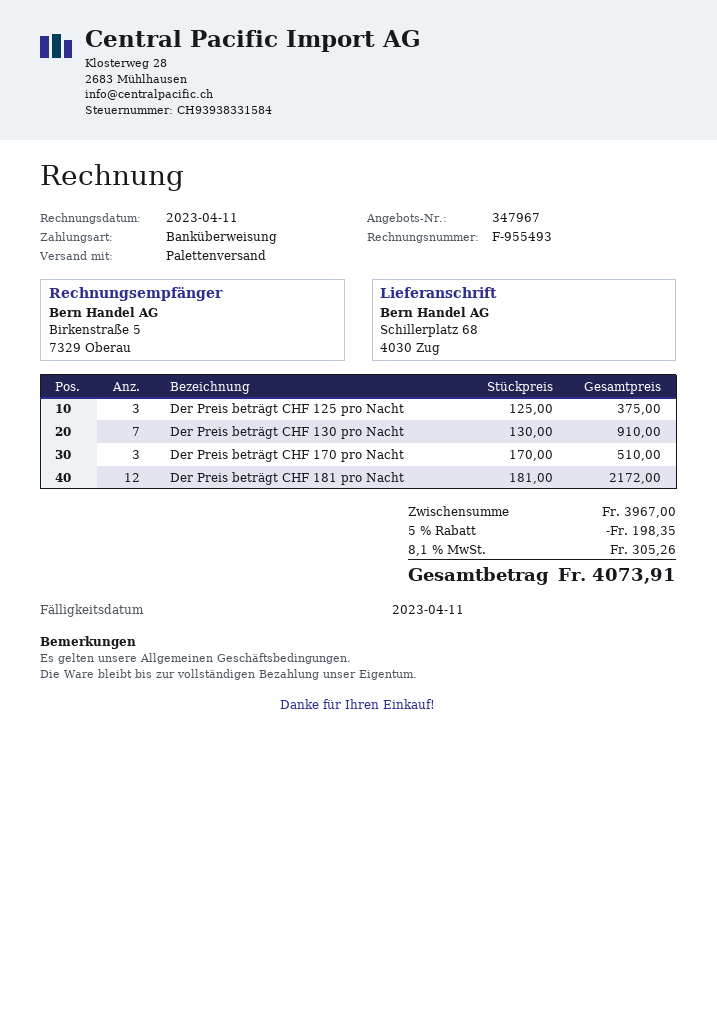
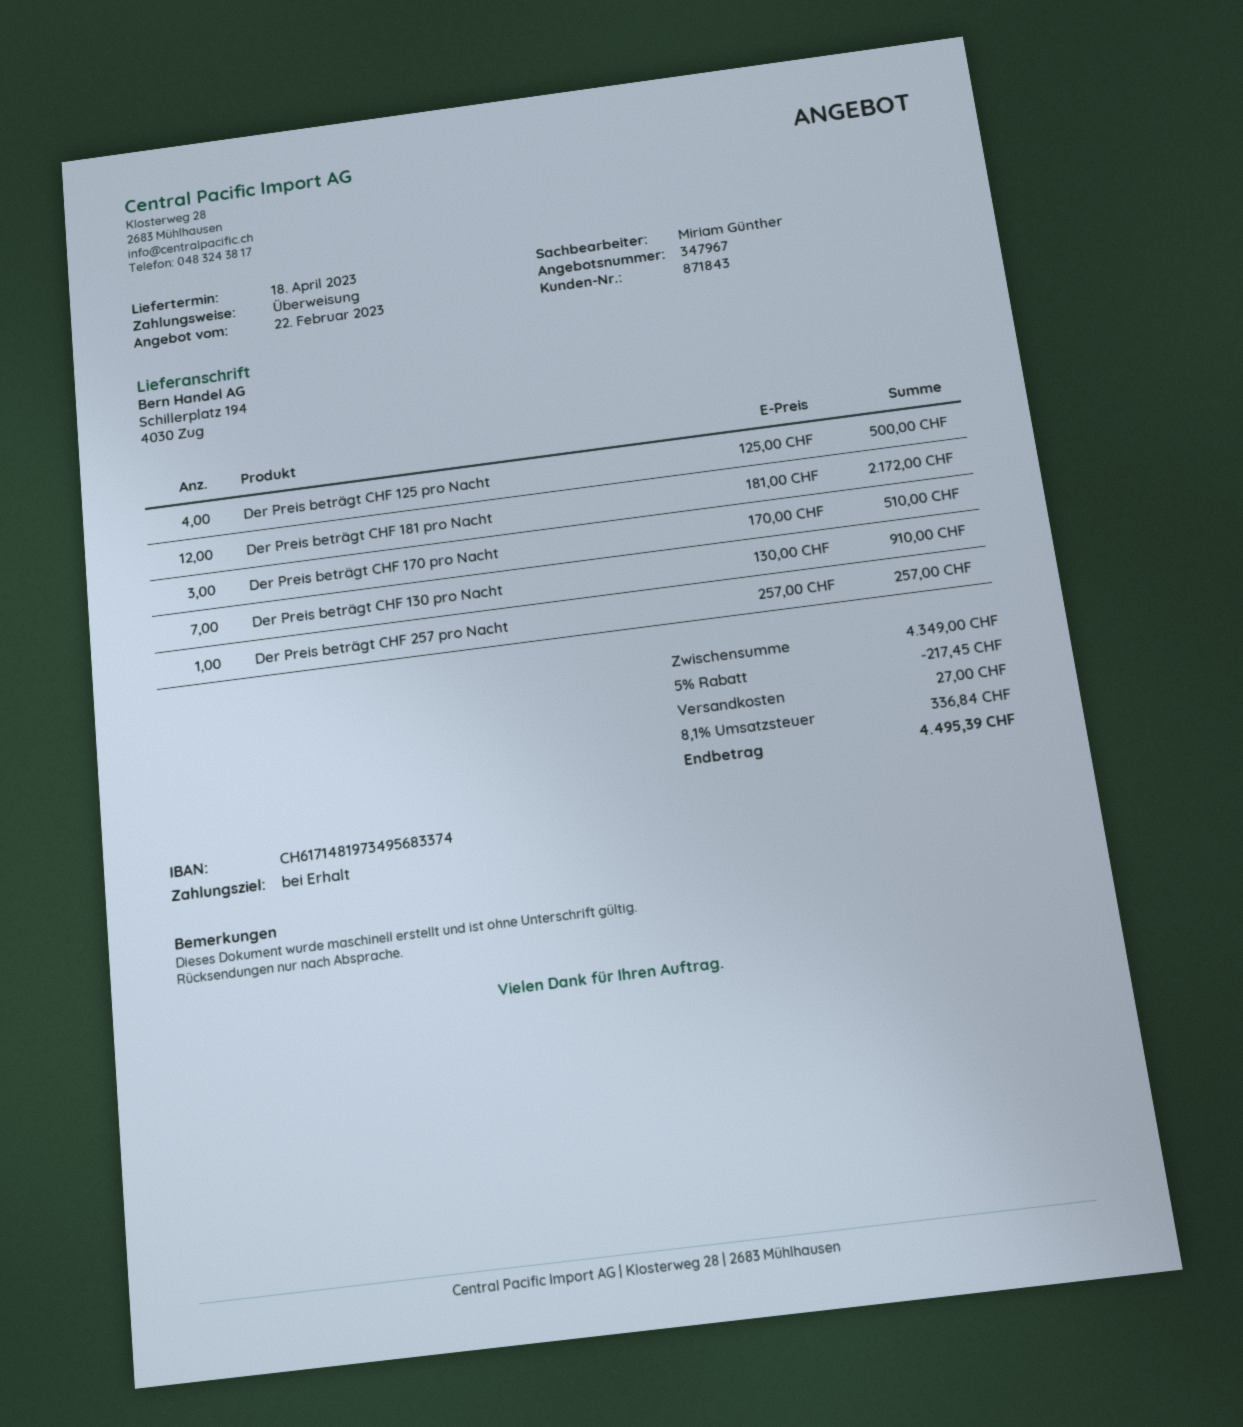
ship to: Schillerplatz 68, 4030 Zug -> Schillerplatz 194, 4030 Zug
Der Preis beträgt CHF 125 pro Nacht: 3 x 125.00 = 375.00 -> 4 x 125.00 = 500.00
Der Preis beträgt CHF 257 pro Nacht: none -> 1 x 257.00 = 257.00
subtotal: 3967.00 -> 4349.00
discount: 5% = 198.35 -> 5% = 217.45
shipping: none -> 27.00
tax: 8.1% = 305.26 -> 8.1% = 336.84
total: 4073.91 -> 4495.39

